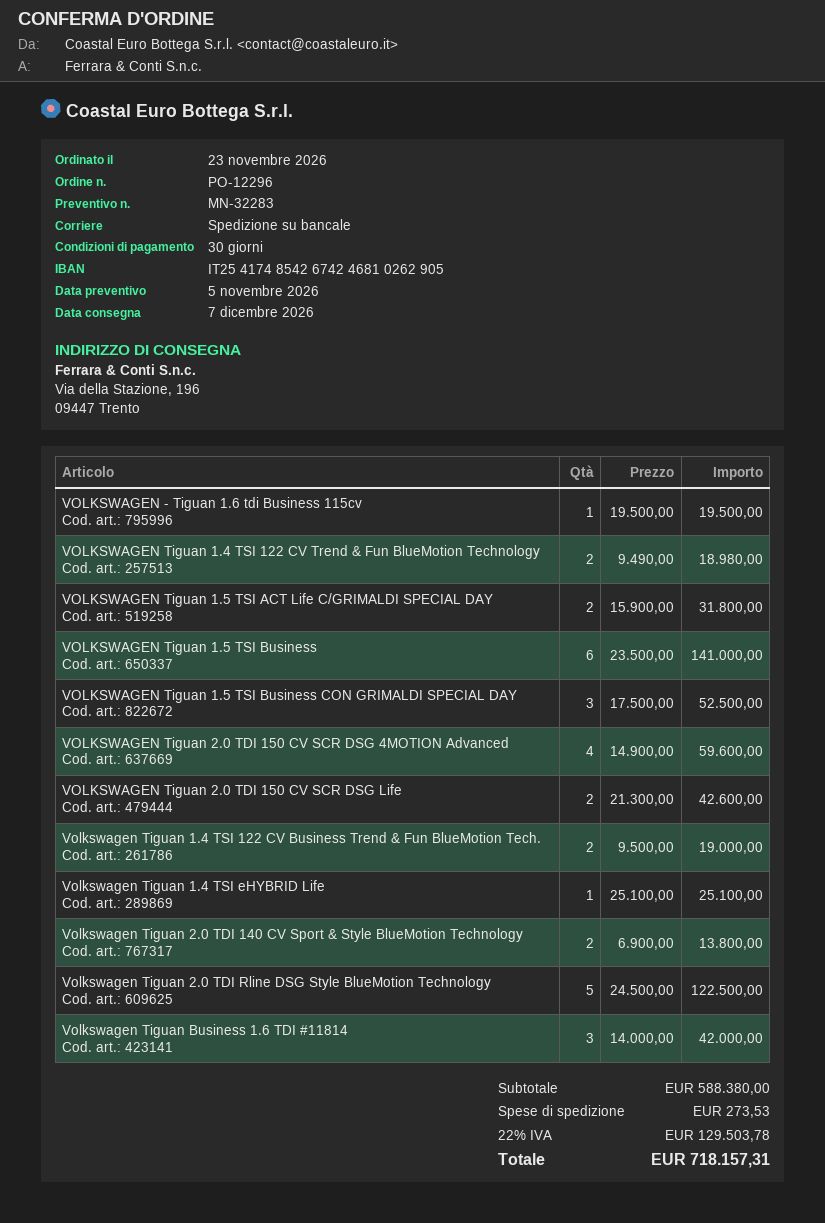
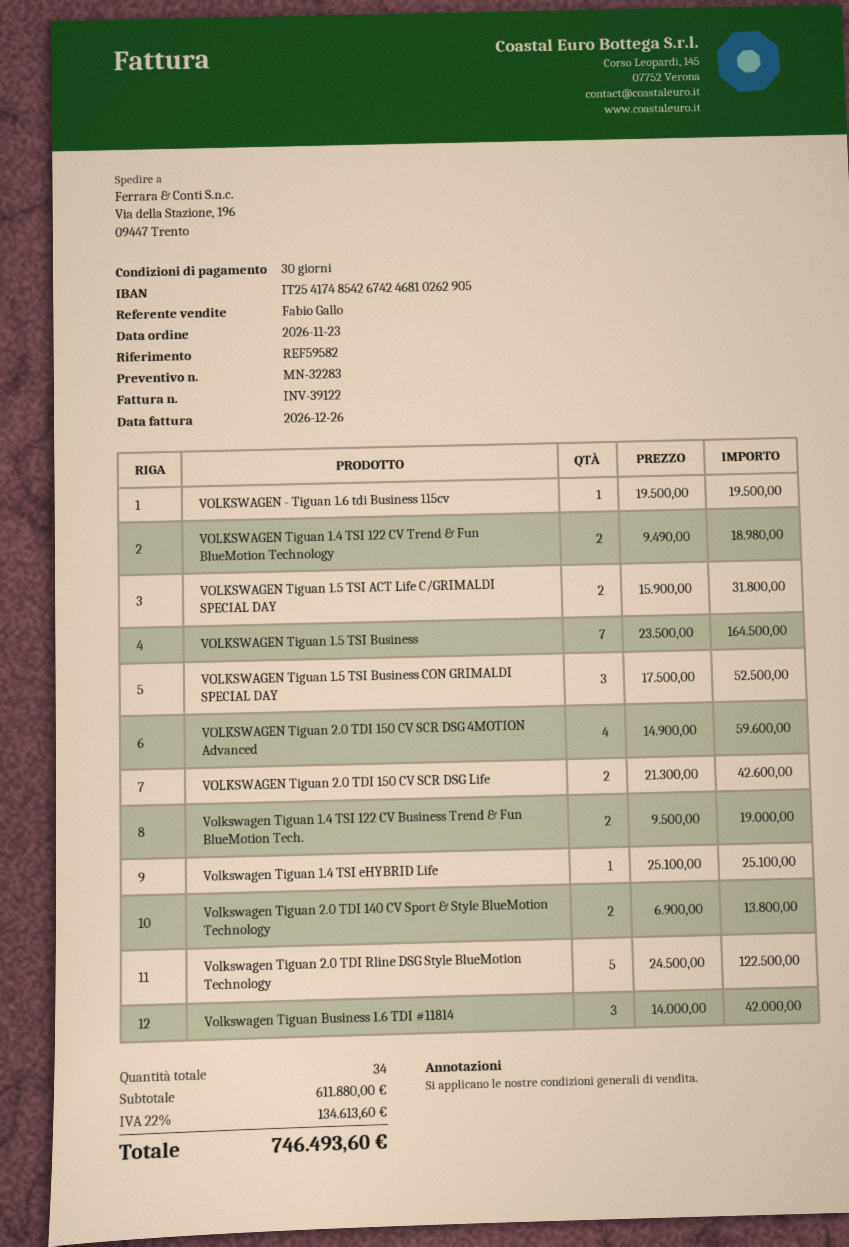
VOLKSWAGEN Tiguan 1.5 TSI Business: 6 x 23500.00 = 141000.00 -> 7 x 23500.00 = 164500.00
subtotal: 588380.00 -> 611880.00
shipping: 273.53 -> none
tax: 22% = 129503.78 -> 22% = 134613.60
total: 718157.31 -> 746493.60

